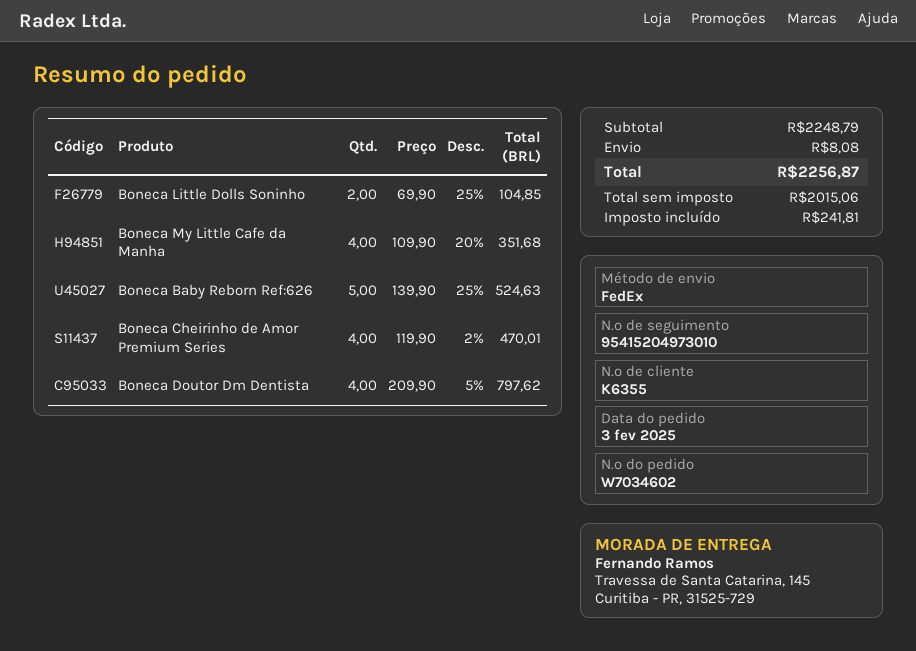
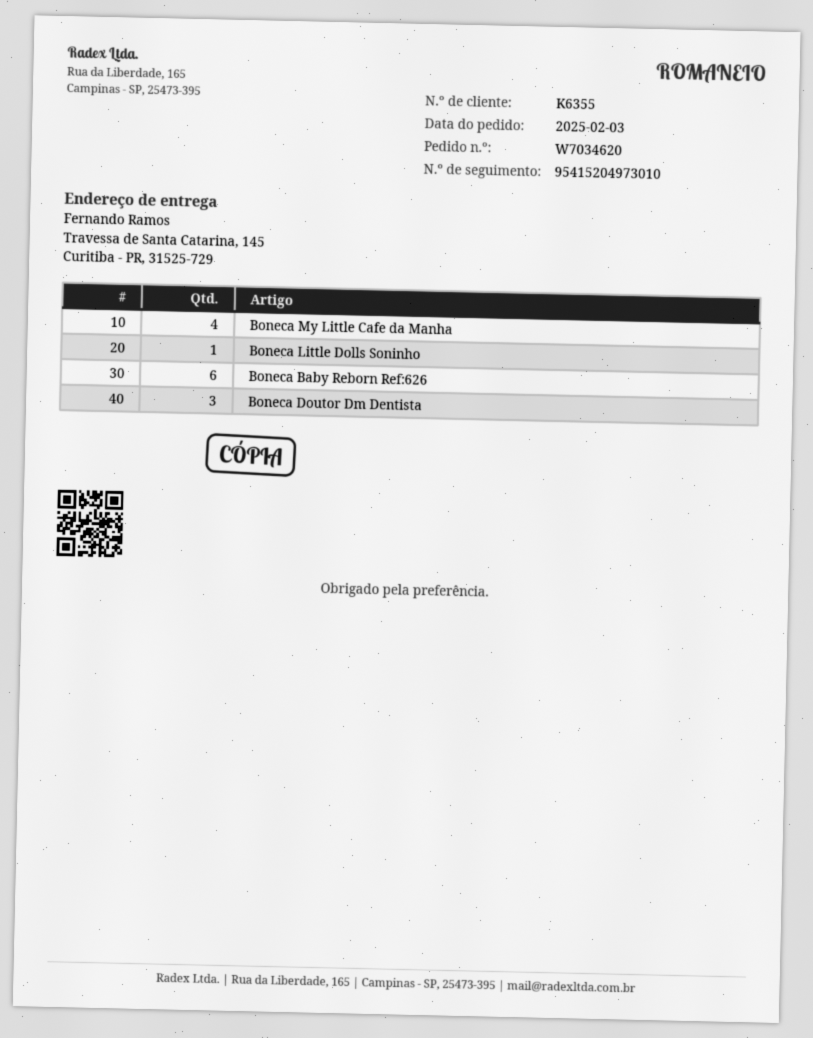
order number: W7034602 -> W7034620
Boneca Little Dolls Soninho: 2 -> 1
Boneca Baby Reborn Ref:626: 5 -> 6
Boneca Cheirinho de Amor Premium Series: 4 -> none
Boneca Doutor Dm Dentista: 4 -> 3

